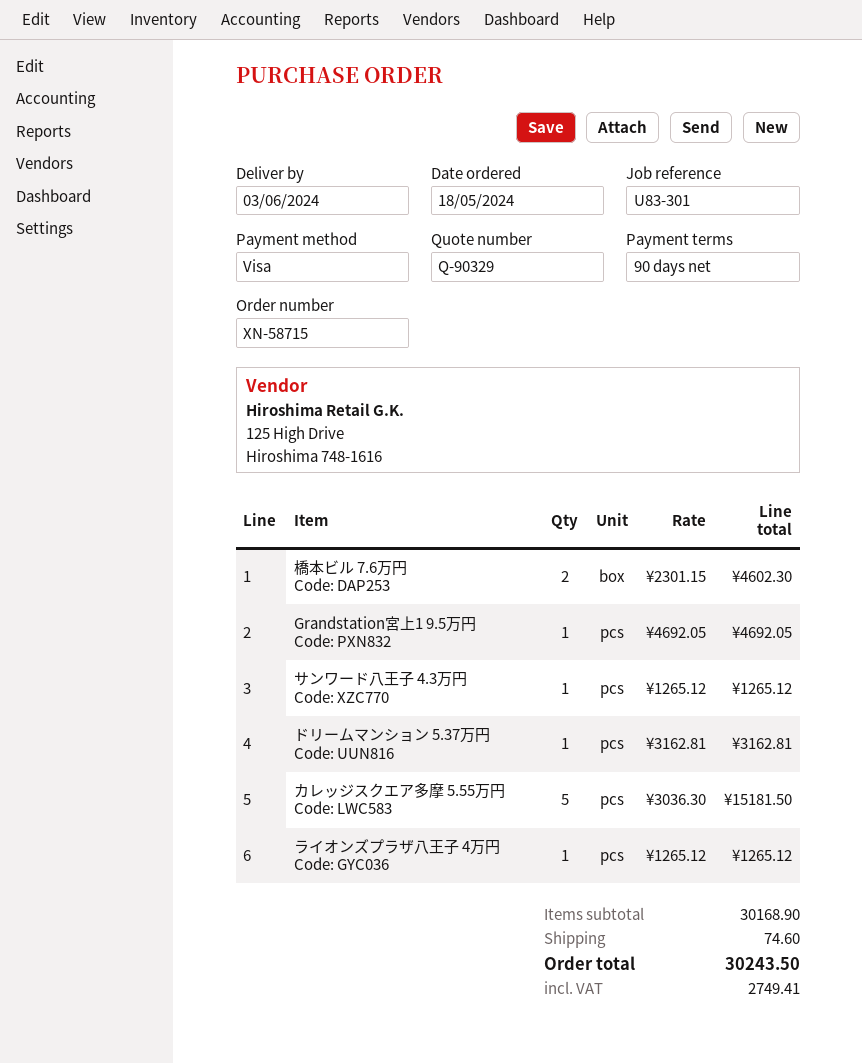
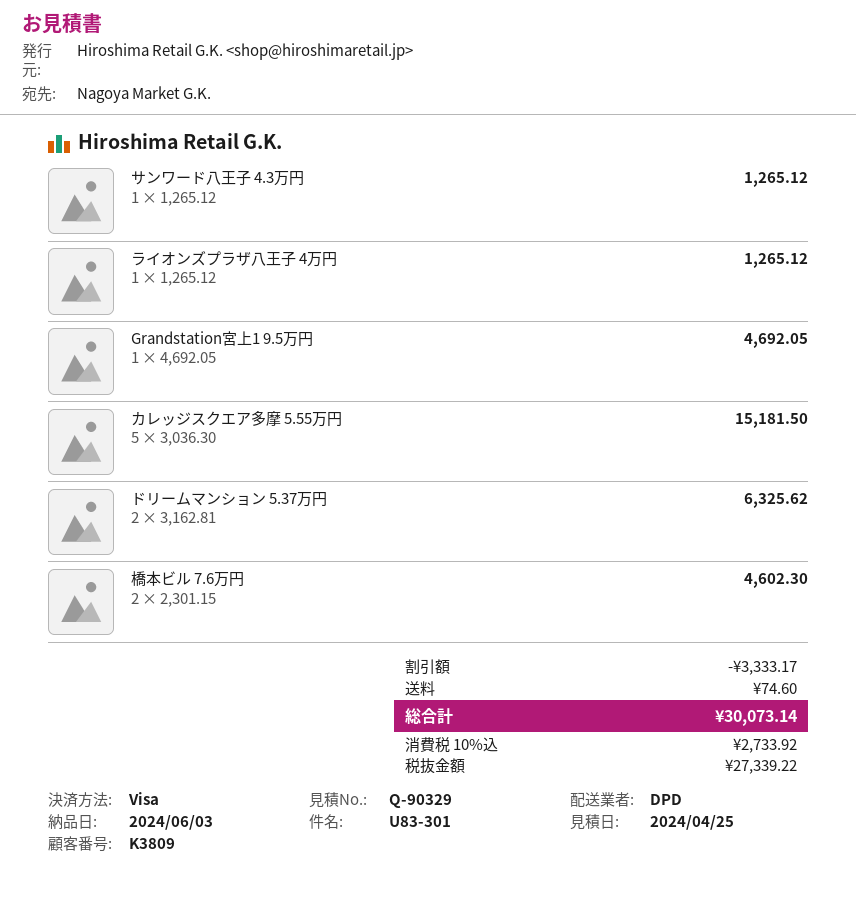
ドリームマンション 5.37万円: 1 x 3162.81 = 3162.81 -> 2 x 3162.81 = 6325.62
discount: none -> 3333.17
tax: 2749.41 -> 2733.92
total: 30243.50 -> 30073.14

